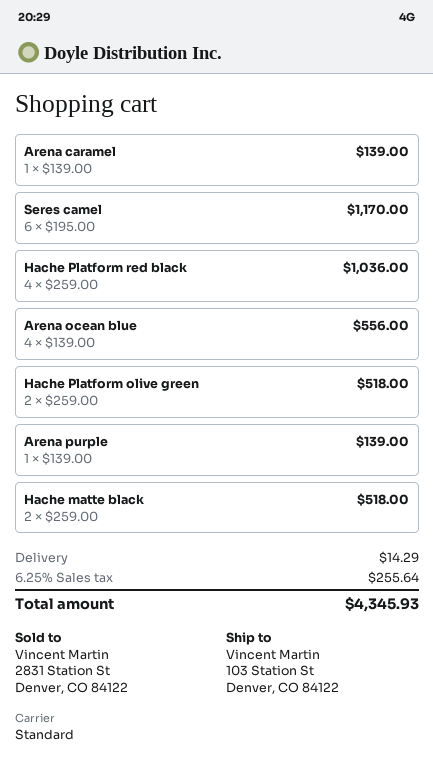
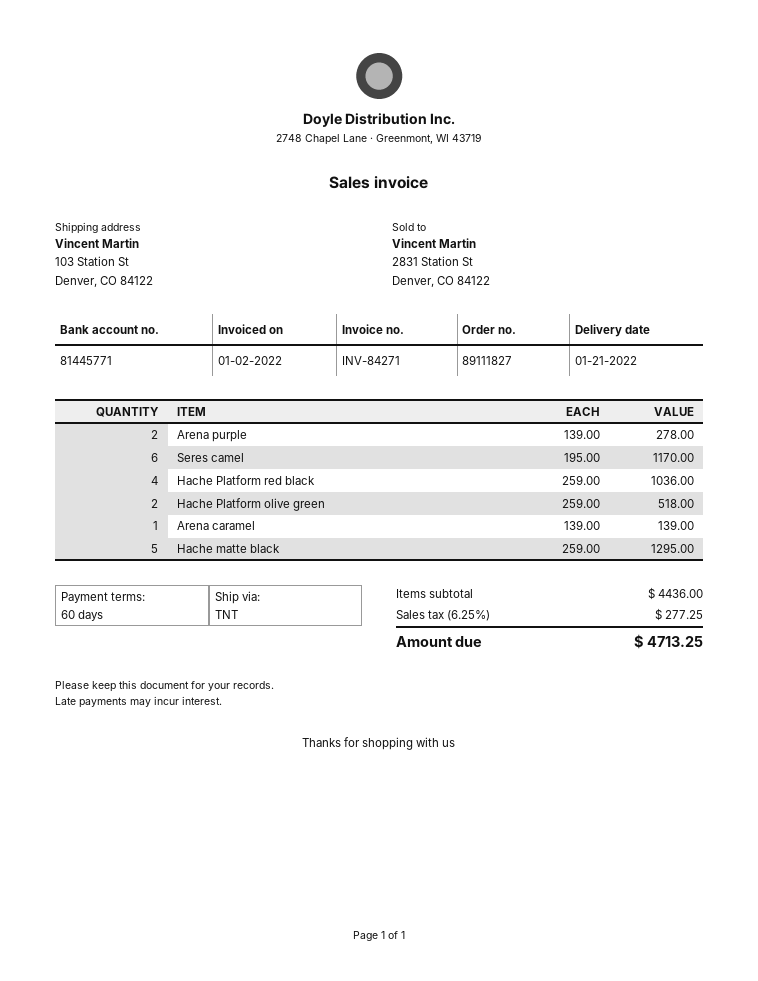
shipping method: standard -> TNT
Arena ocean blue: 4 x 139.00 = 556.00 -> none
Arena purple: 1 x 139.00 = 139.00 -> 2 x 139.00 = 278.00
Hache matte black: 2 x 259.00 = 518.00 -> 5 x 259.00 = 1295.00
shipping: 14.29 -> none
tax: 6.25% = 255.64 -> 6.25% = 277.25
total: 4345.93 -> 4713.25

